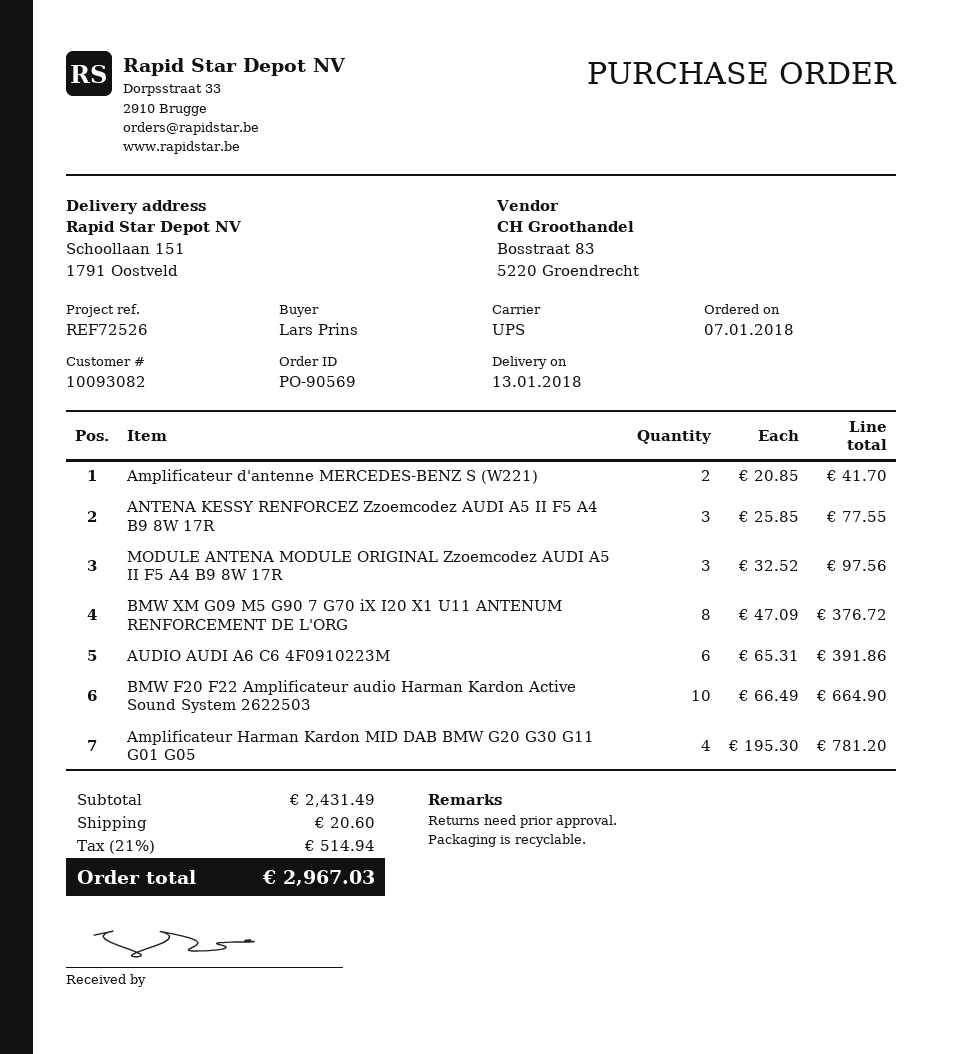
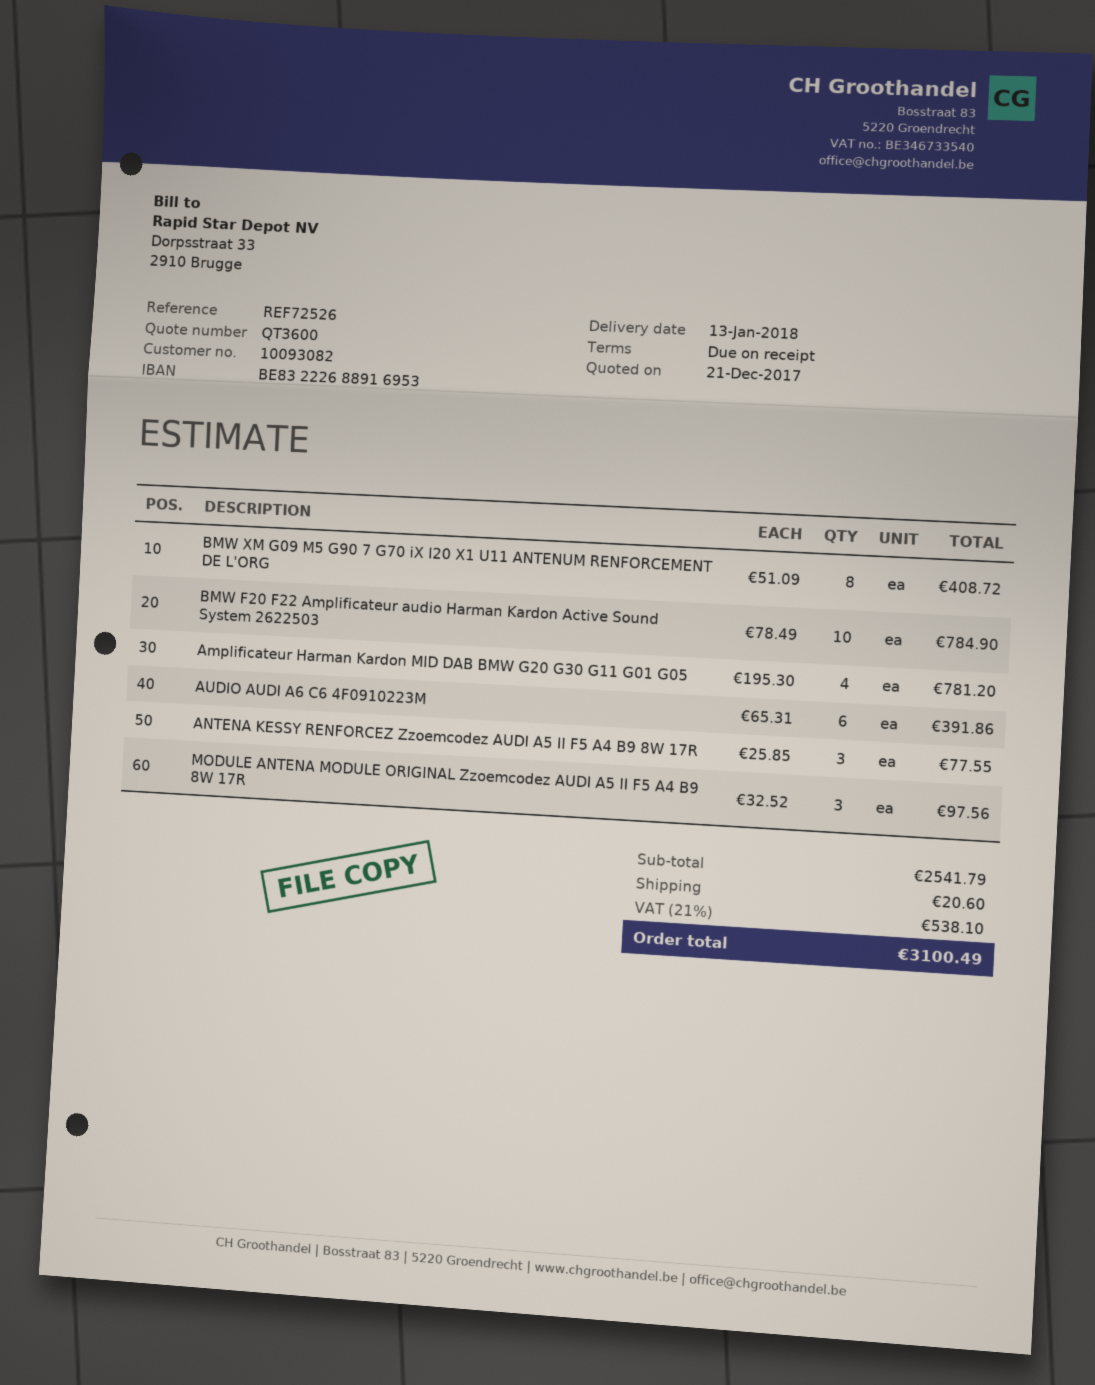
Amplificateur d'antenne MERCEDES-BENZ S (W221): 2 x 20.85 = 41.70 -> none
BMW XM G09 M5 G90 7 G70 iX I20 X1 U11 ANTENUM RENFORCEMENT DE L'ORG: 8 x 47.09 = 376.72 -> 8 x 51.09 = 408.72
BMW F20 F22 Amplificateur audio Harman Kardon Active Sound System 2622503: 10 x 66.49 = 664.90 -> 10 x 78.49 = 784.90
subtotal: 2431.49 -> 2541.79
tax: 21% = 514.94 -> 21% = 538.10
total: 2967.03 -> 3100.49

